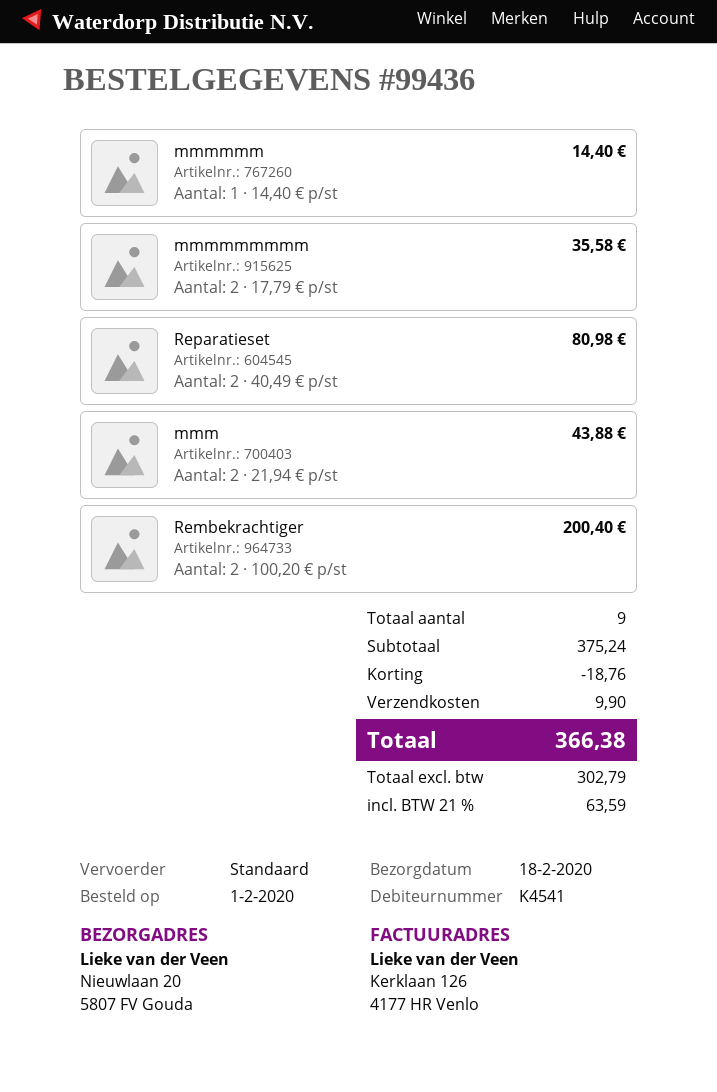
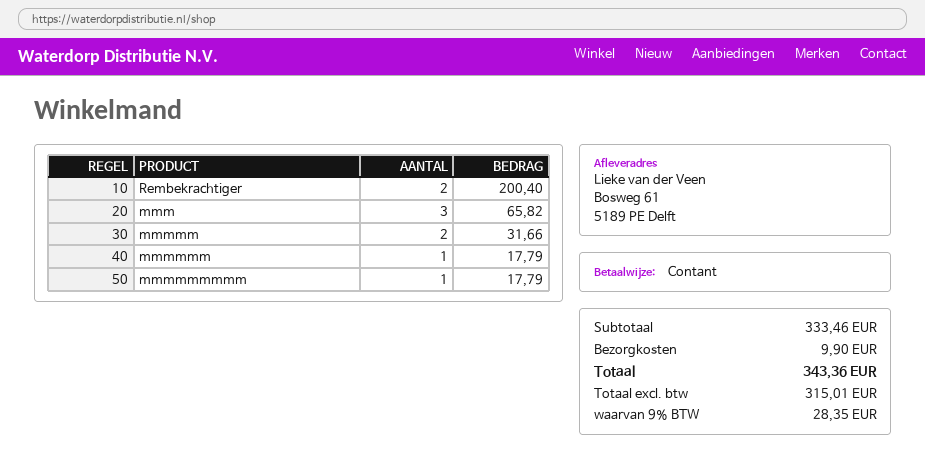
ship to: Nieuwlaan 20, 5807 FV Gouda -> Bosweg 61, 5189 PE Delft
mmmmmm: 1 for 14.40 -> 1 for 17.79
mmmmmmmmm: 2 for 35.58 -> 1 for 17.79
Reparatieset: 2 for 80.98 -> none
mmm: 2 for 43.88 -> 3 for 65.82
mmmmm: none -> 2 for 31.66
subtotal: 375.24 -> 333.46
discount: 18.76 -> none
net: 302.79 -> 315.01
tax: 21% = 63.59 -> 9% = 28.35
total: 366.38 -> 343.36

